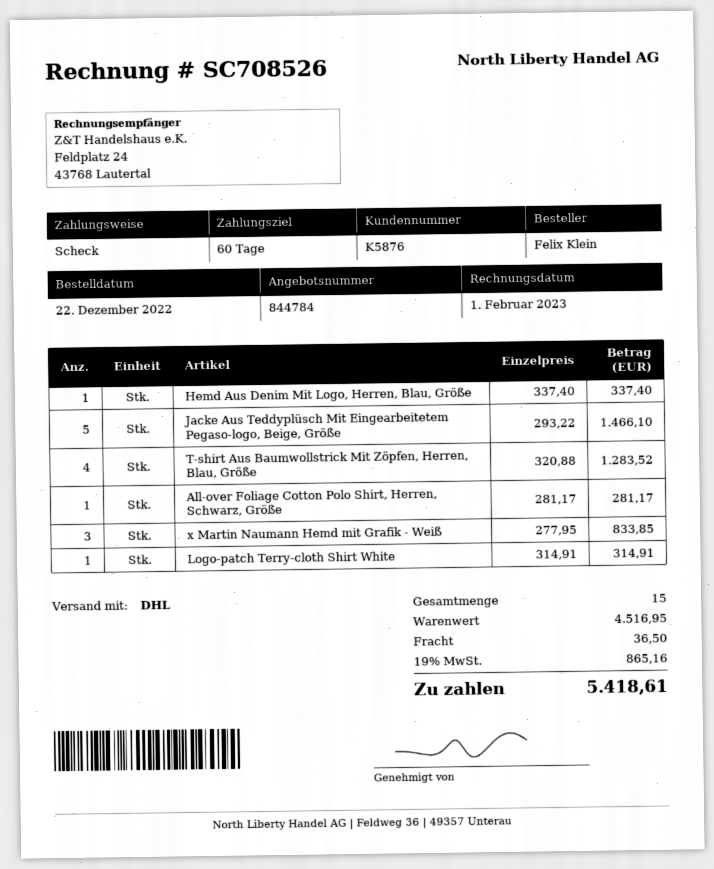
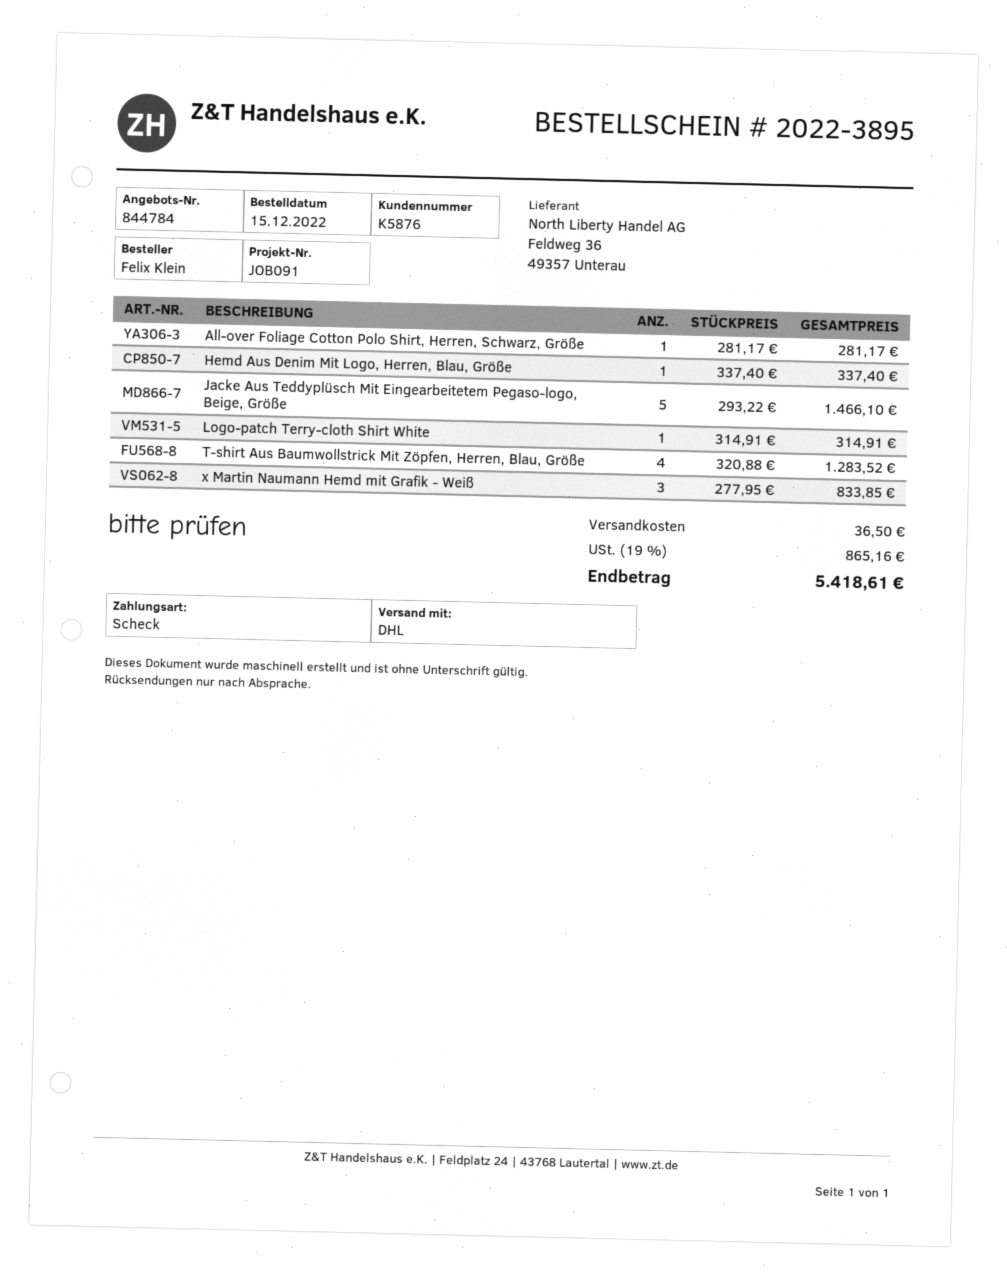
order date: 2022-12-22 -> 2022-12-15

